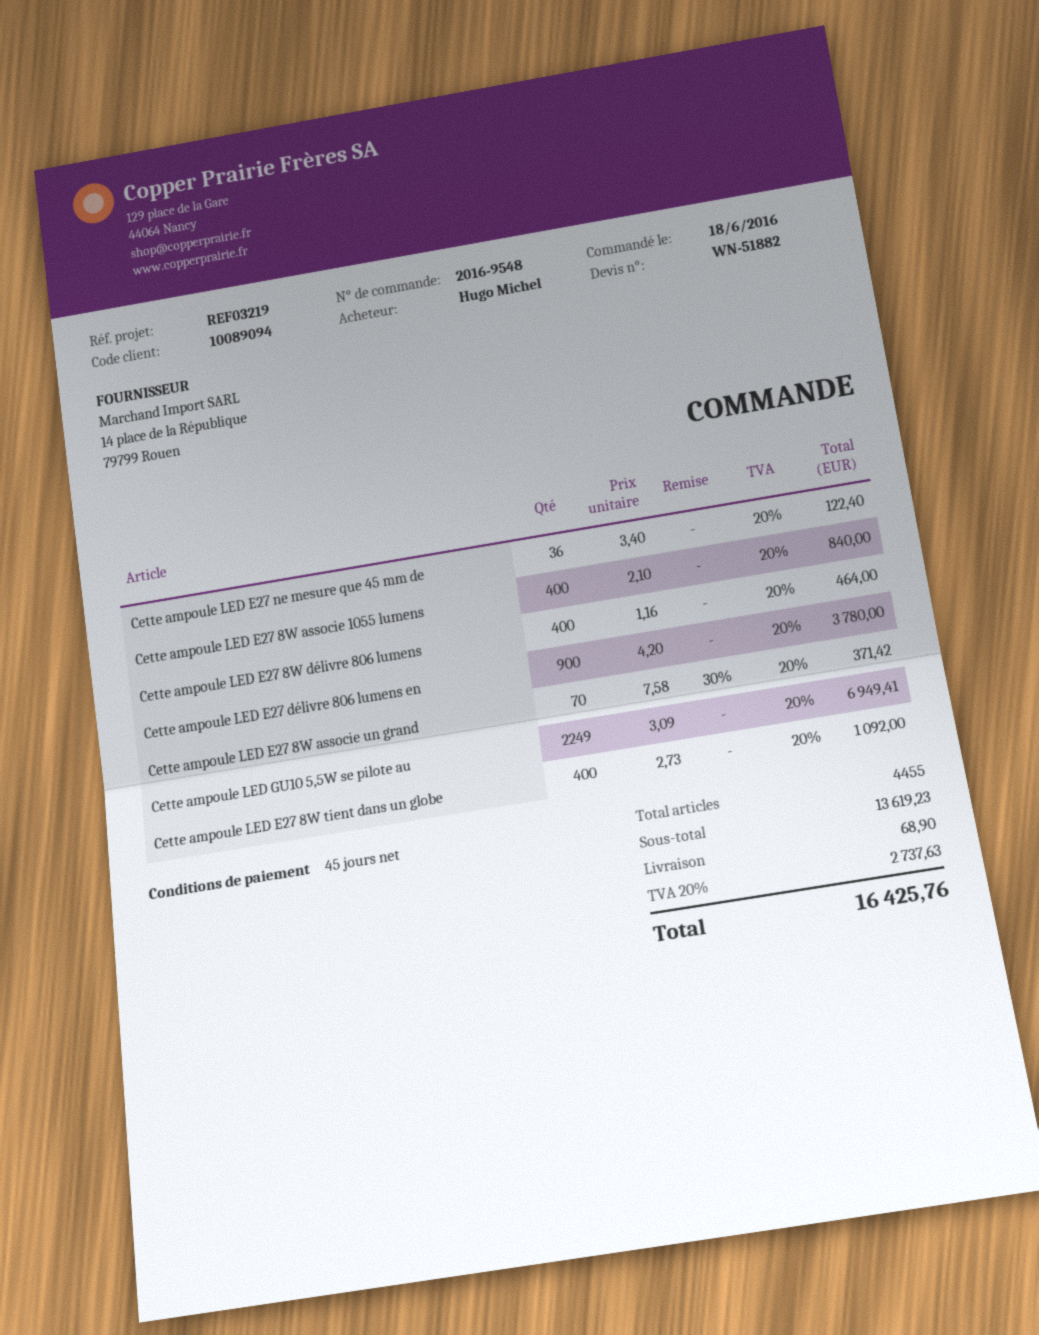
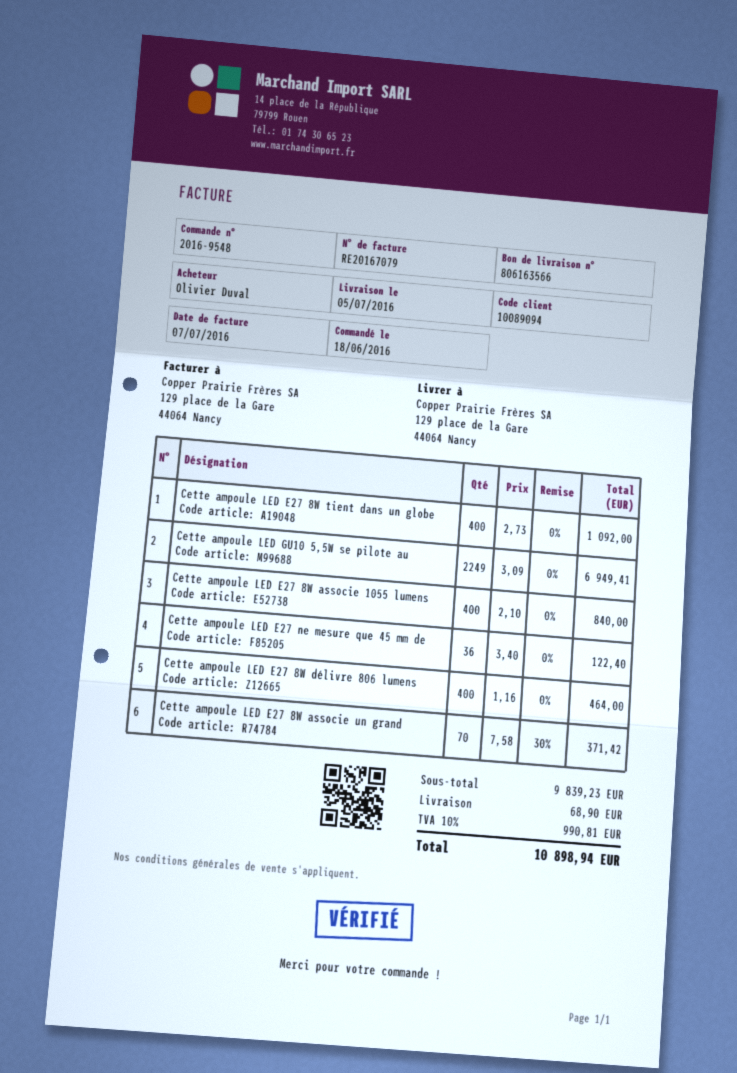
ordered by: Hugo Michel -> Olivier Duval
Cette ampoule LED E27 délivre 806 lumens en: 900 x 4.20 = 3780.00 -> none
subtotal: 13619.23 -> 9839.23
tax: 20% = 2737.63 -> 10% = 990.81
total: 16425.76 -> 10898.94

